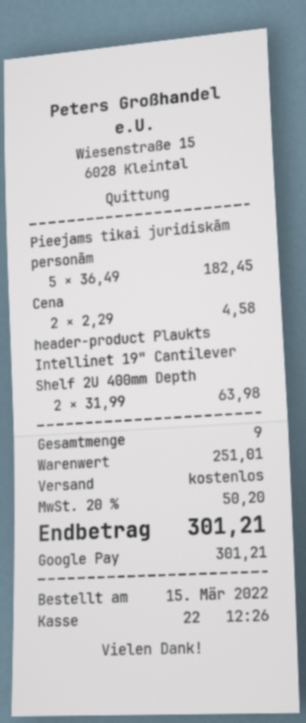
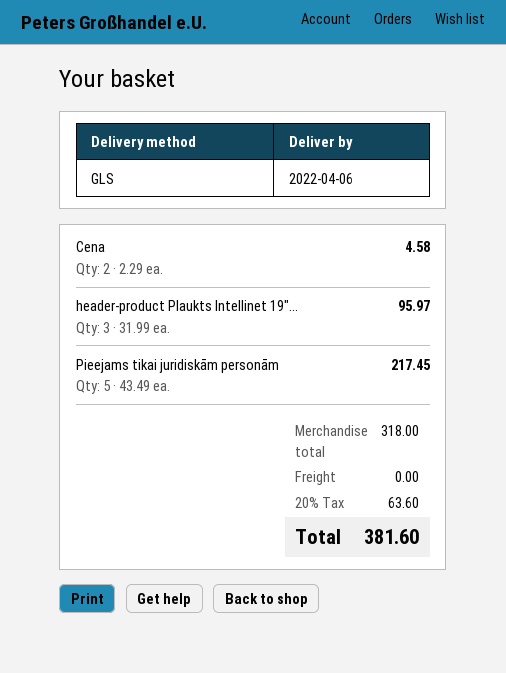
Pieejams tikai juridiskām personām: 5 x 36.49 = 182.45 -> 5 x 43.49 = 217.45
header-product Plaukts Intellinet 19" Cantilever Shelf 2U 400mm Depth: 2 x 31.99 = 63.98 -> 3 x 31.99 = 95.97
subtotal: 251.01 -> 318.00
tax: 20% = 50.20 -> 20% = 63.60
total: 301.21 -> 381.60

